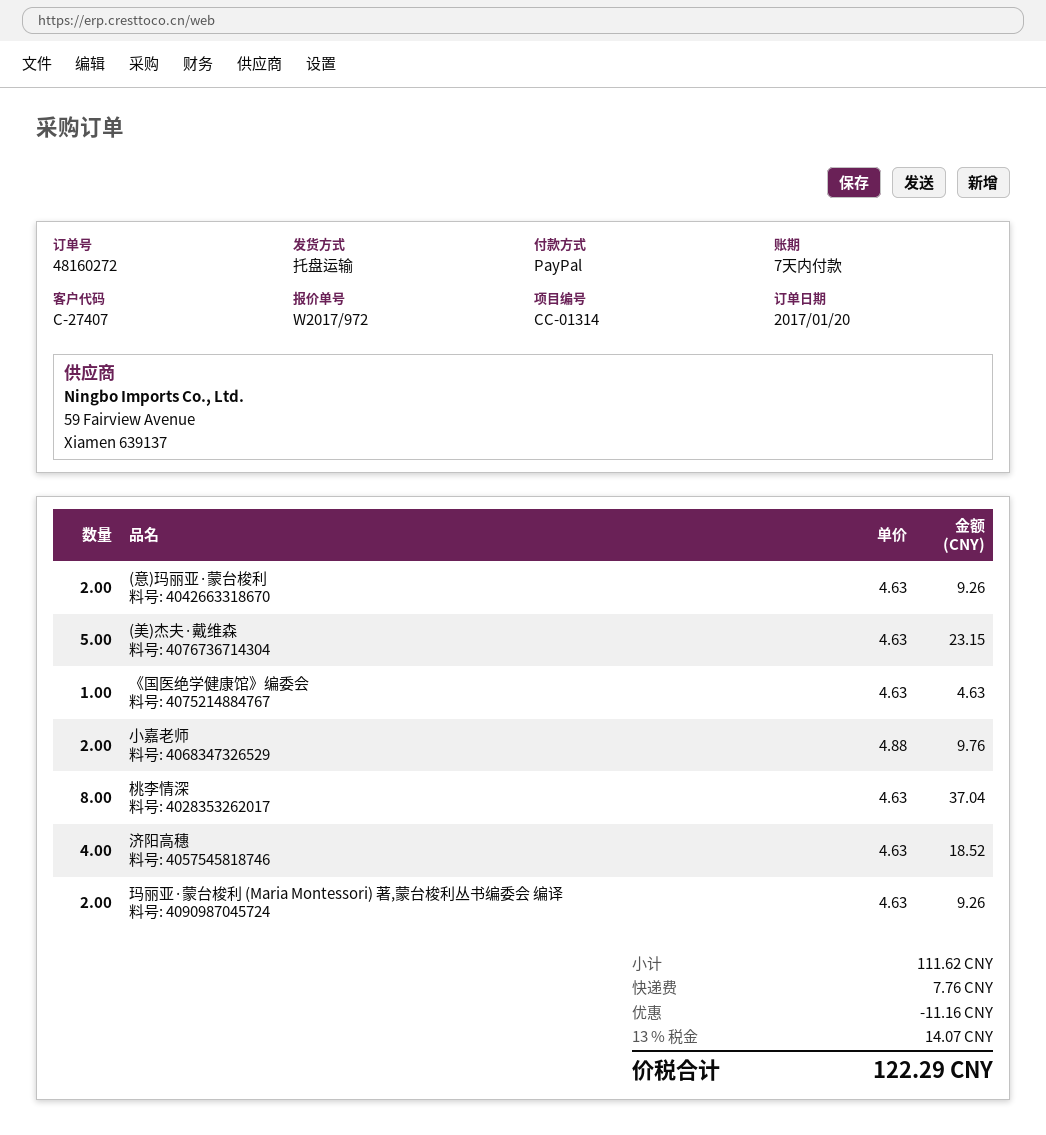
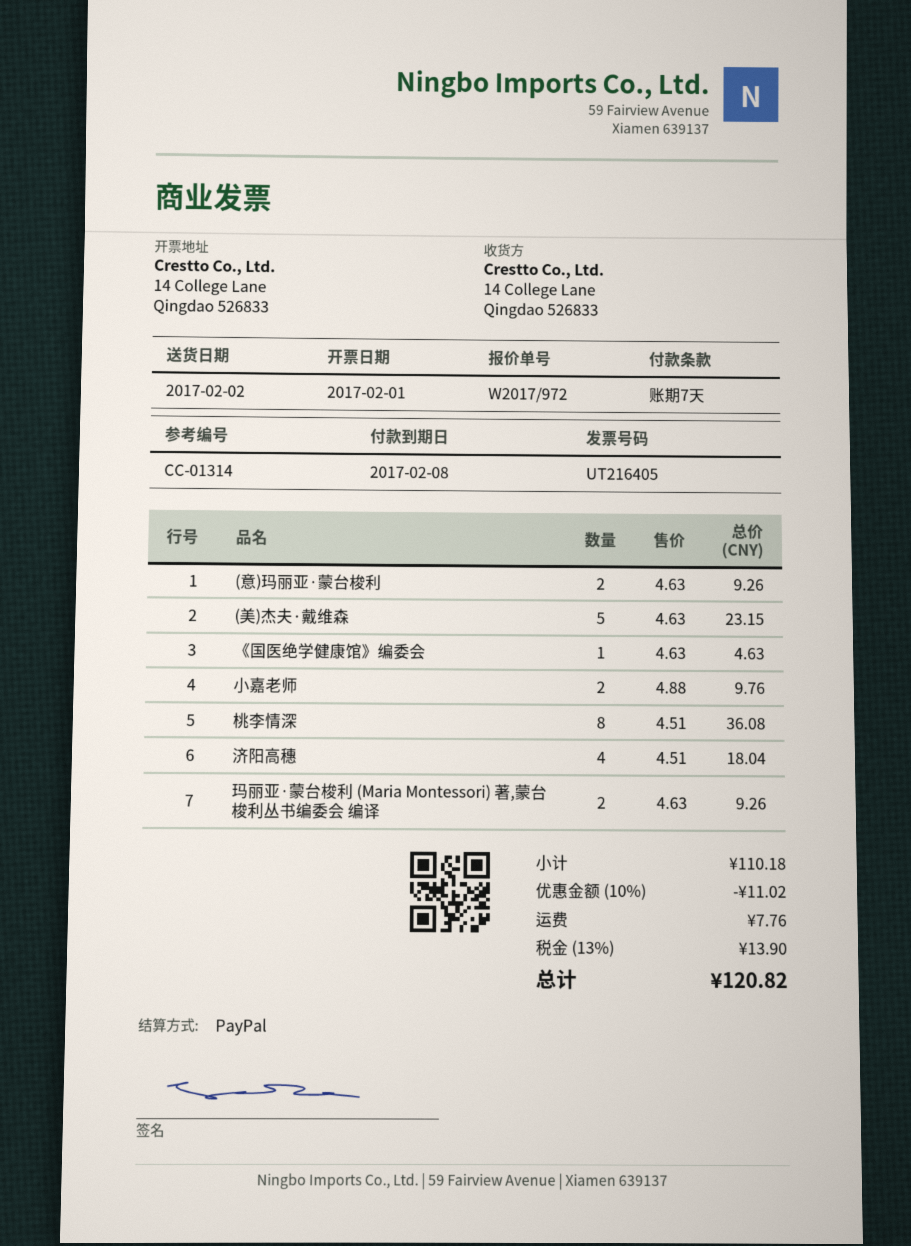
桃李情深: 8 x 4.63 = 37.04 -> 8 x 4.51 = 36.08
济阳高穗: 4 x 4.63 = 18.52 -> 4 x 4.51 = 18.04
subtotal: 111.62 -> 110.18
discount: 11.16 -> 11.02
tax: 13% = 14.07 -> 13% = 13.90
total: 122.29 -> 120.82

